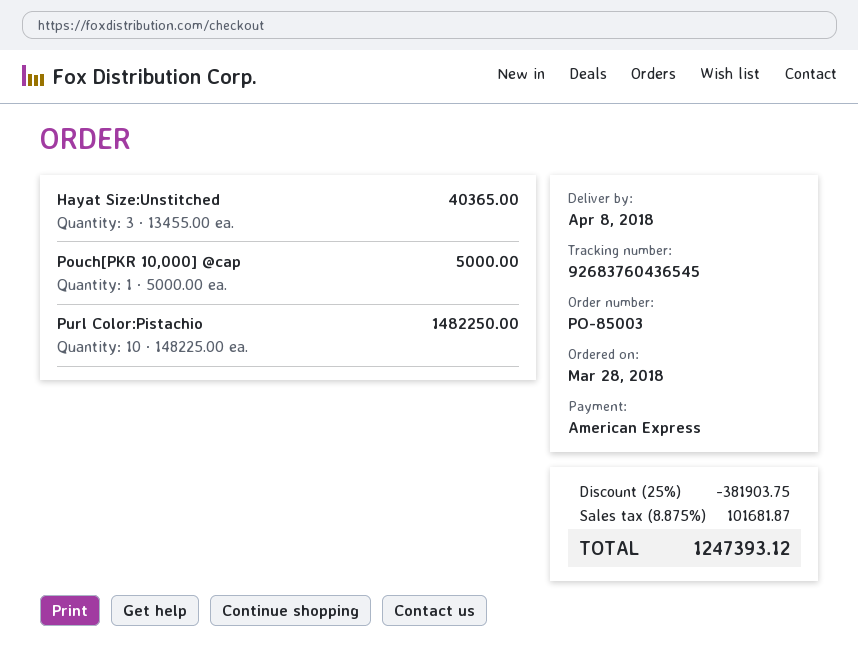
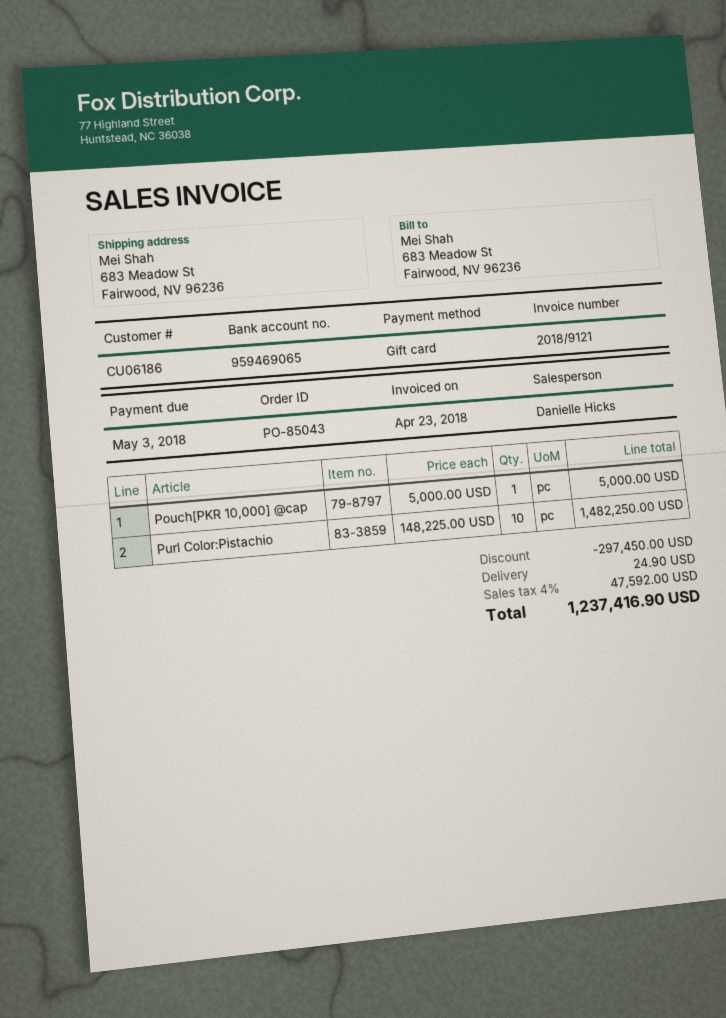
order number: PO-85003 -> PO-85043
payment method: American Express -> gift card
Hayat Size:Unstitched: 3 x 13455.00 = 40365.00 -> none
discount: 381903.75 -> 297450.00
shipping: none -> 24.90
tax: 8.875% = 101681.87 -> 4% = 47592.00
total: 1247393.12 -> 1237416.90

